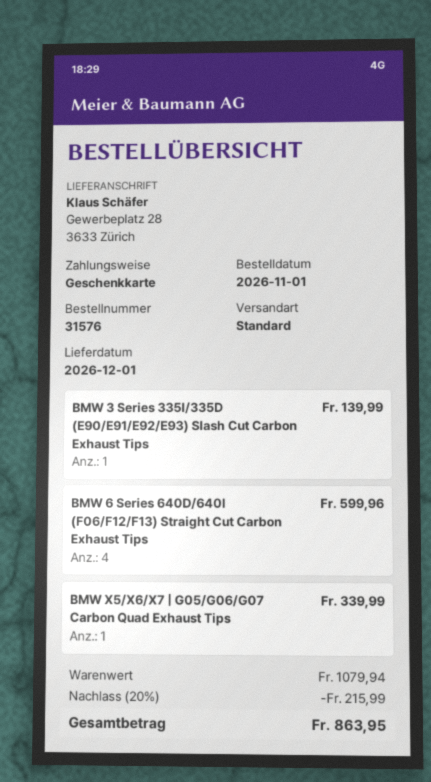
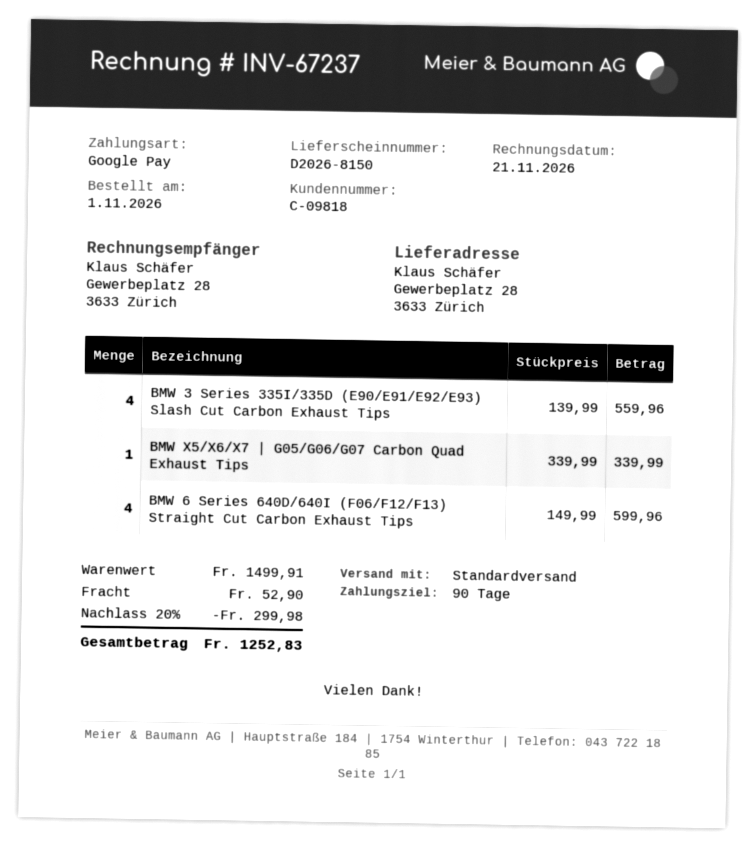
payment method: gift card -> Google Pay
BMW 3 Series 335I/335D (E90/E91/E92/E93) Slash Cut Carbon Exhaust Tips: 1 for 139.99 -> 4 for 559.96
subtotal: 1079.94 -> 1499.91
discount: 20% = 215.99 -> 20% = 299.98
shipping: none -> 52.90
total: 863.95 -> 1252.83

